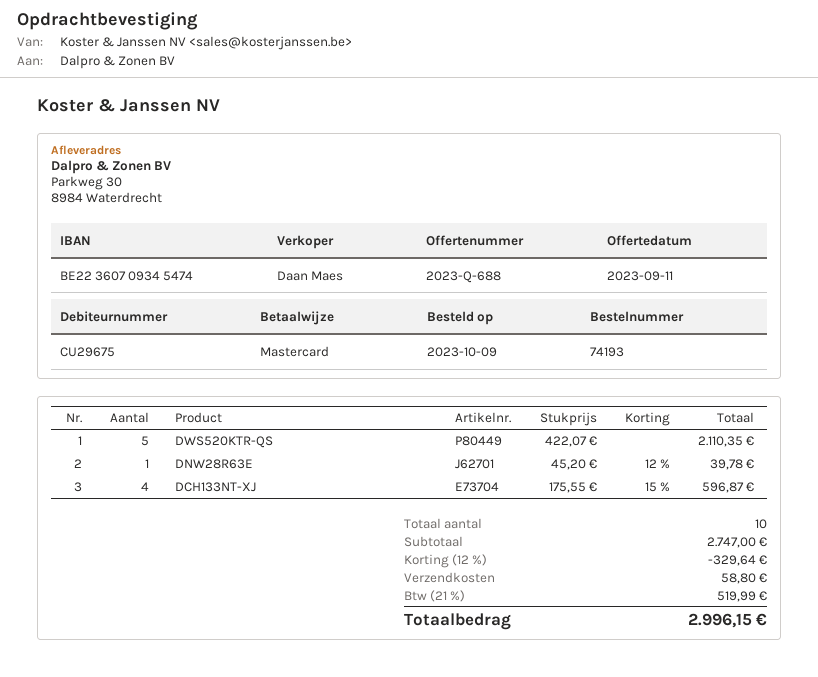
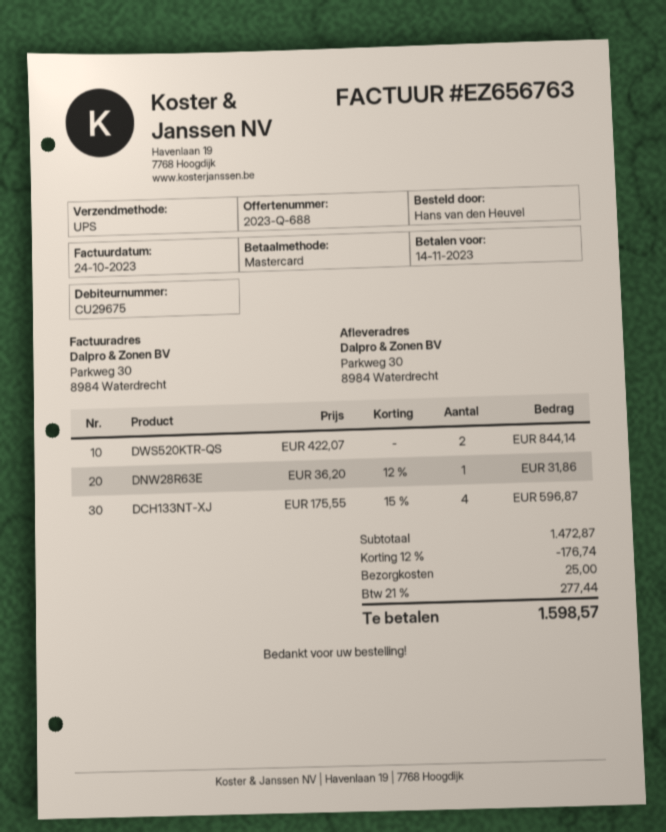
DWS520KTR-QS: 5 x 422.07 = 2110.35 -> 2 x 422.07 = 844.14
DNW28R63E: 1 x 45.20 - 12% = 39.78 -> 1 x 36.20 - 12% = 31.86
subtotal: 2747.00 -> 1472.87
discount: 12% = 329.64 -> 12% = 176.74
shipping: 58.80 -> 25.00
tax: 21% = 519.99 -> 21% = 277.44
total: 2996.15 -> 1598.57

